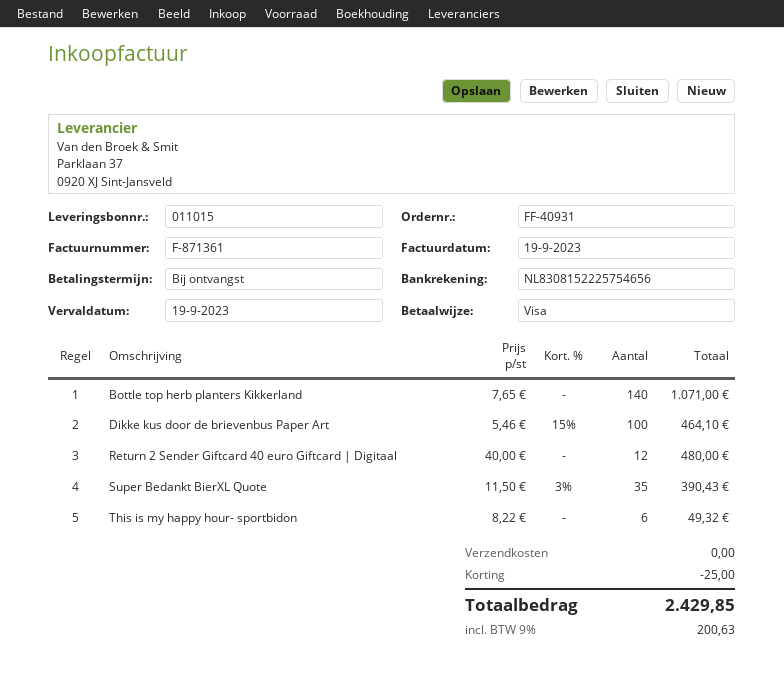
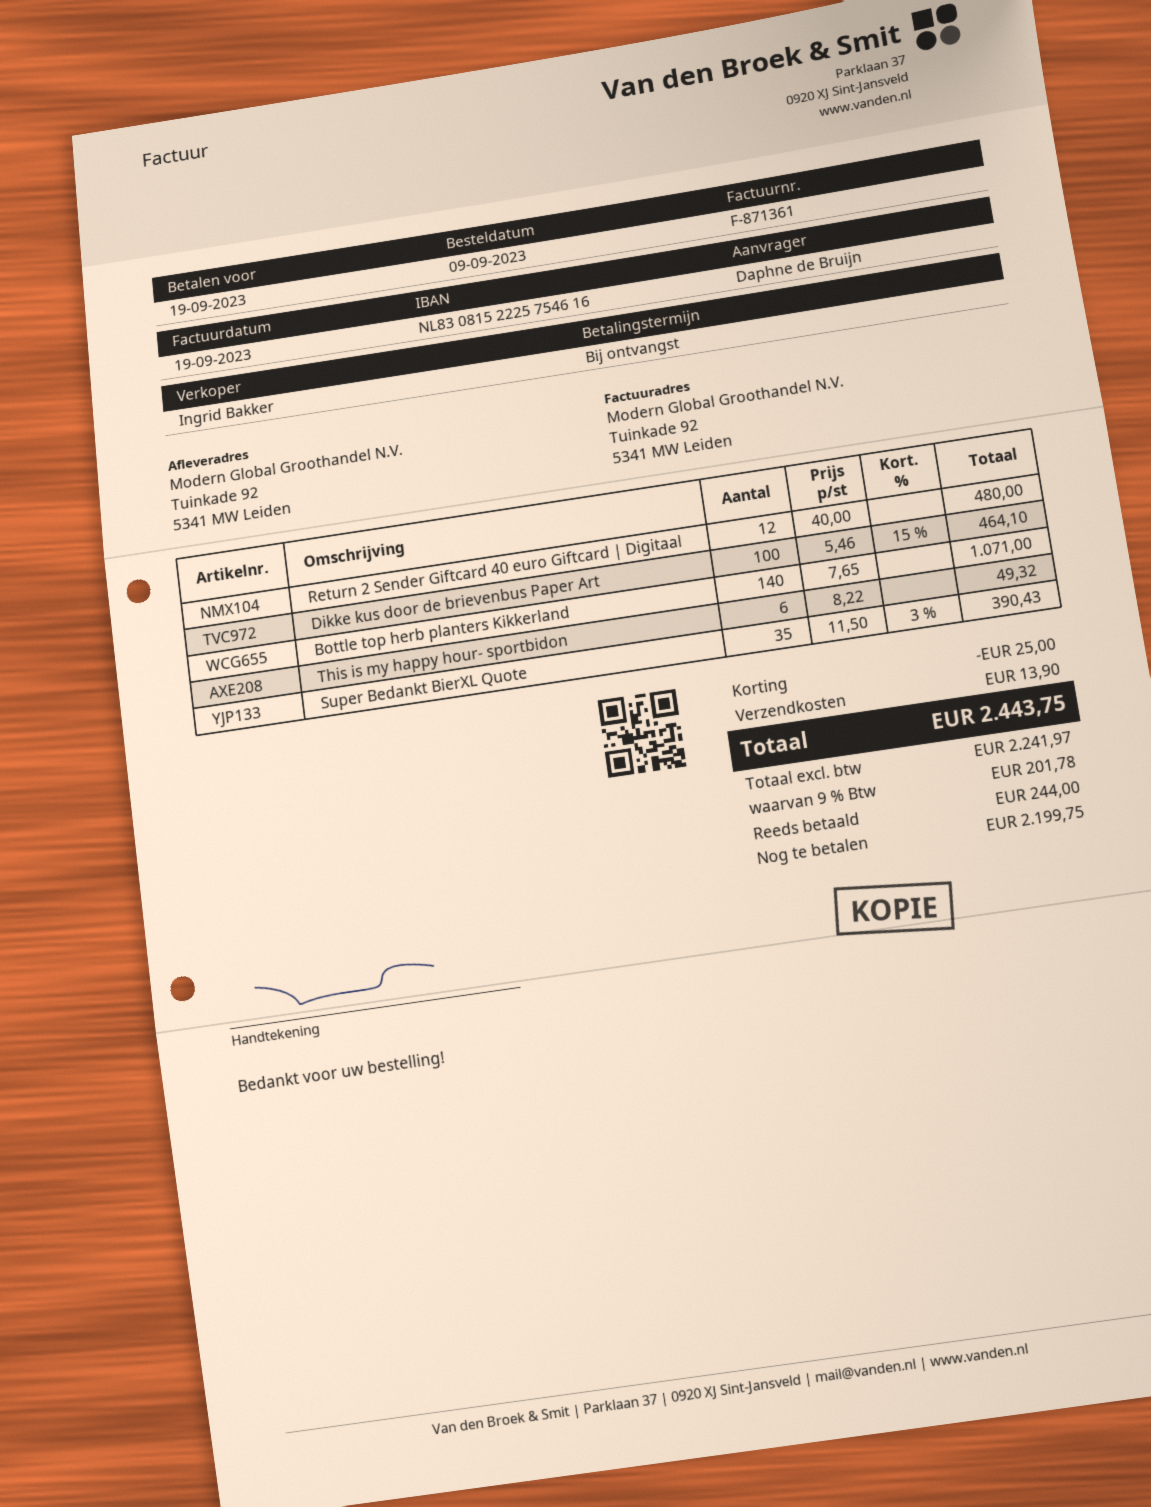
bank account: NL8308152225754656 -> NL8308152225754616
shipping: 0.00 -> 13.90
tax: 9% = 200.63 -> 9% = 201.78
total: 2429.85 -> 2443.75

